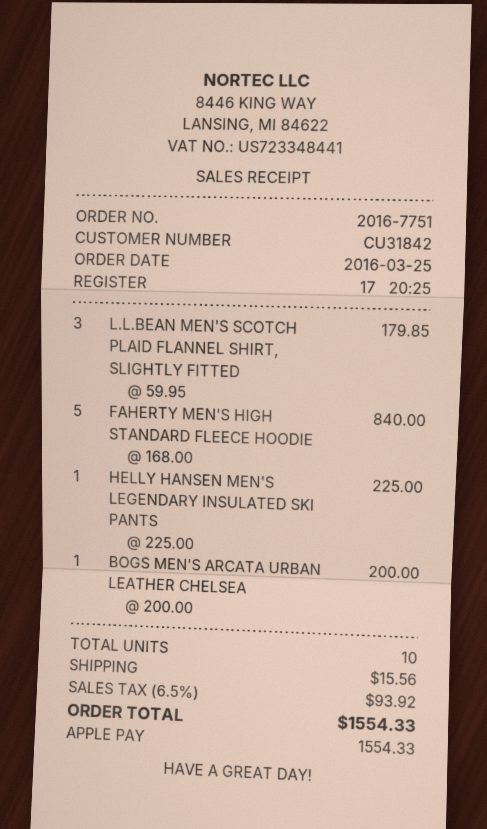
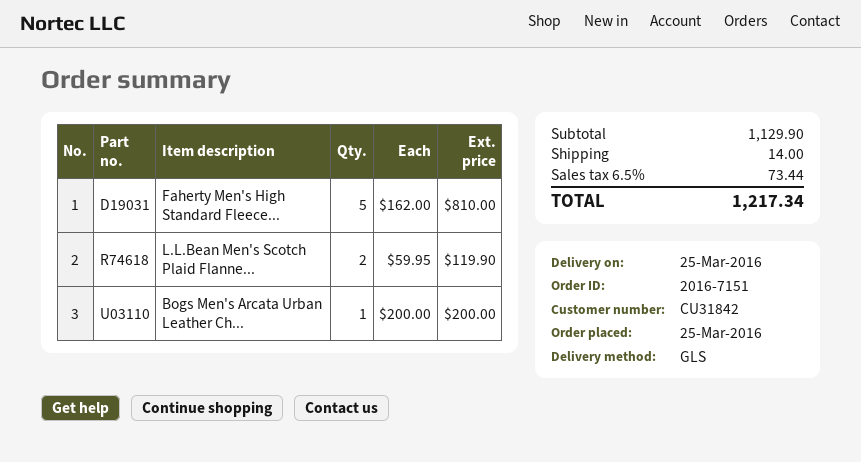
order number: 2016-7751 -> 2016-7151
L.L.BEAN MEN'S SCOTCH PLAID FLANNEL SHIRT, SLIGHTLY FITTED: 3 x 59.95 = 179.85 -> 2 x 59.95 = 119.90
FAHERTY MEN'S HIGH STANDARD FLEECE HOODIE: 5 x 168.00 = 840.00 -> 5 x 162.00 = 810.00
HELLY HANSEN MEN'S LEGENDARY INSULATED SKI PANTS: 1 x 225.00 = 225.00 -> none
shipping: 15.56 -> 14.00
tax: 6.5% = 93.92 -> 6.5% = 73.44
total: 1554.33 -> 1217.34

